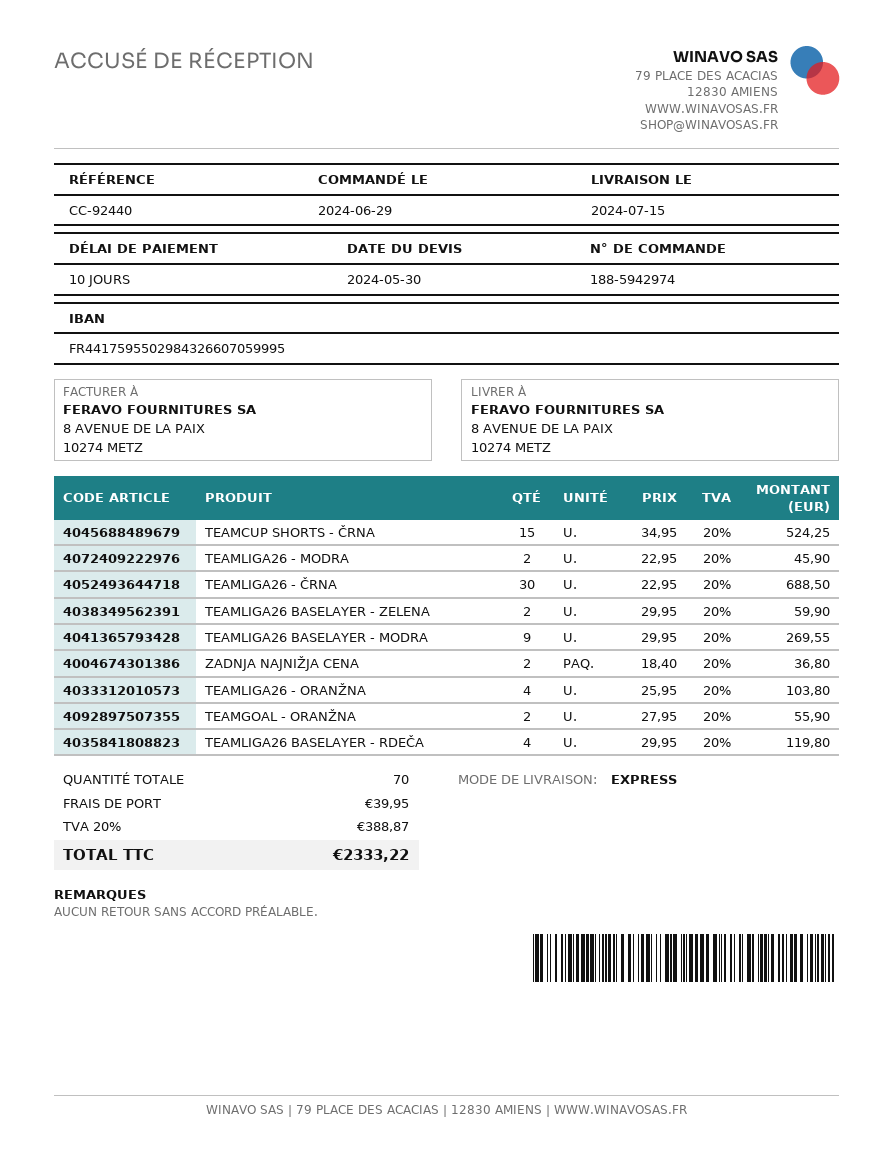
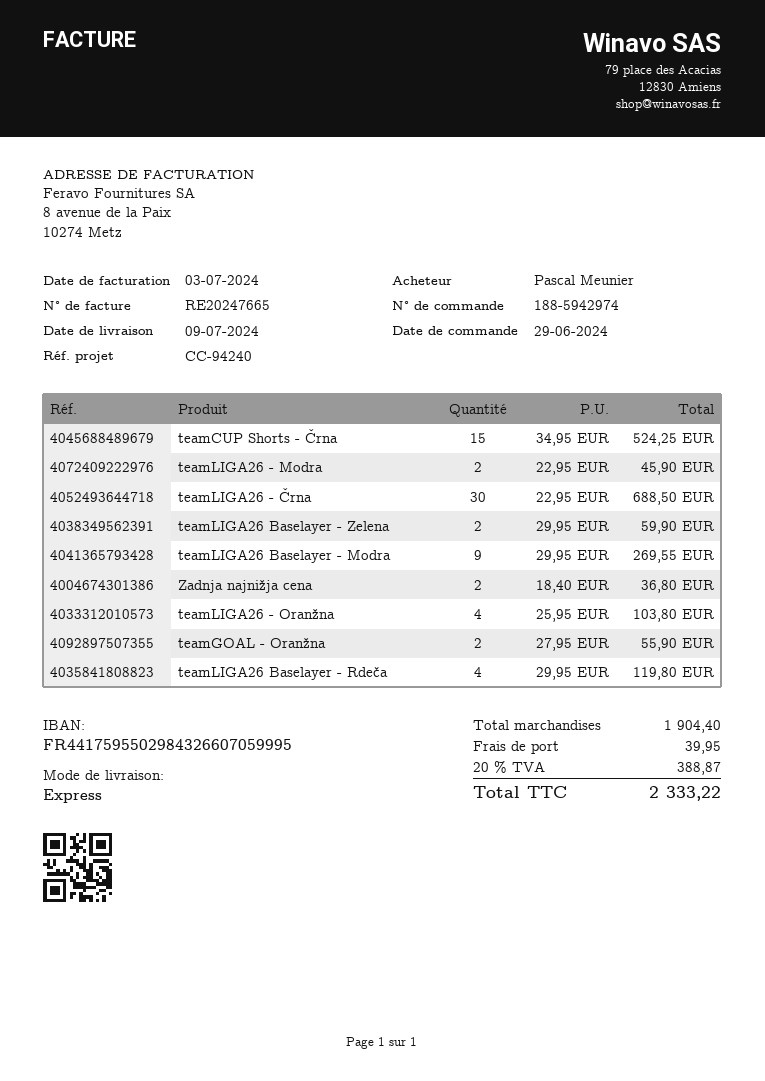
delivery date: 2024-07-15 -> 2024-07-09
reference: CC-92440 -> CC-94240

